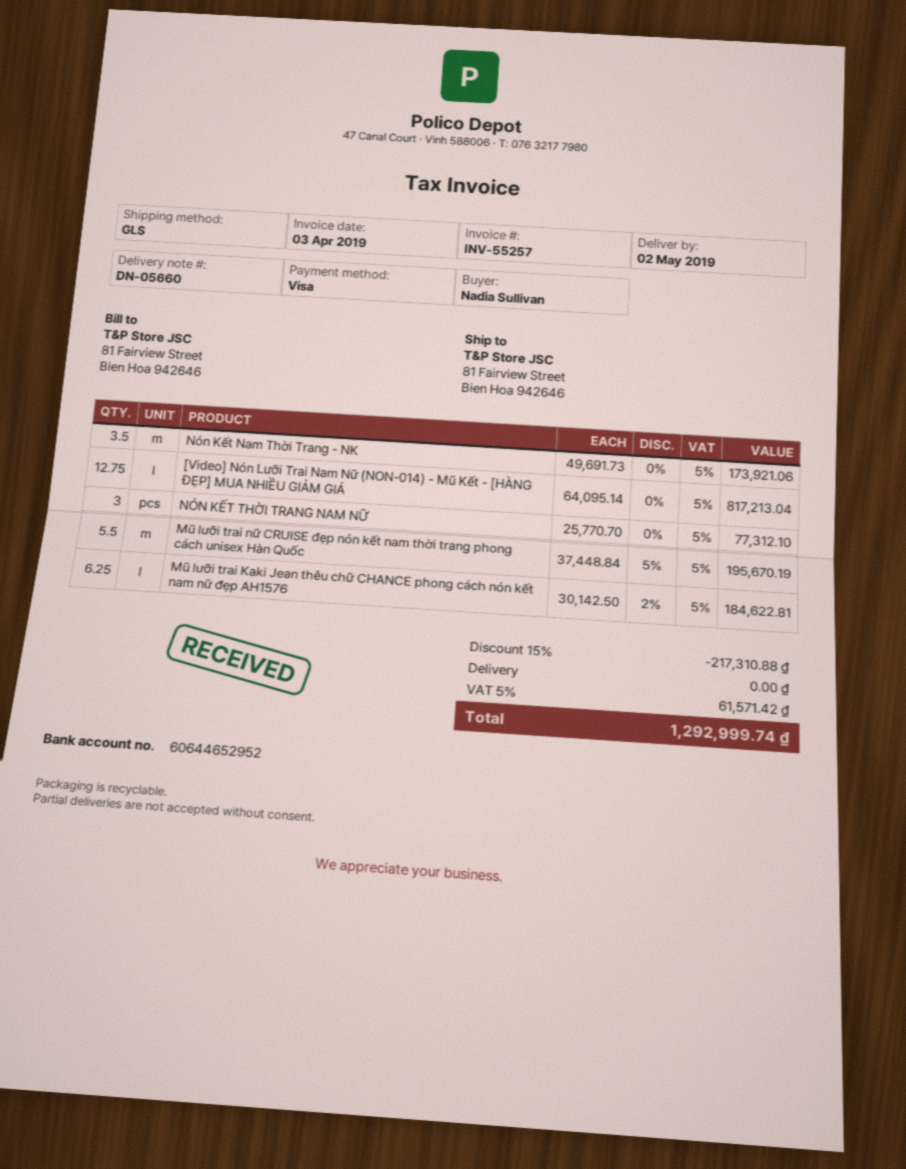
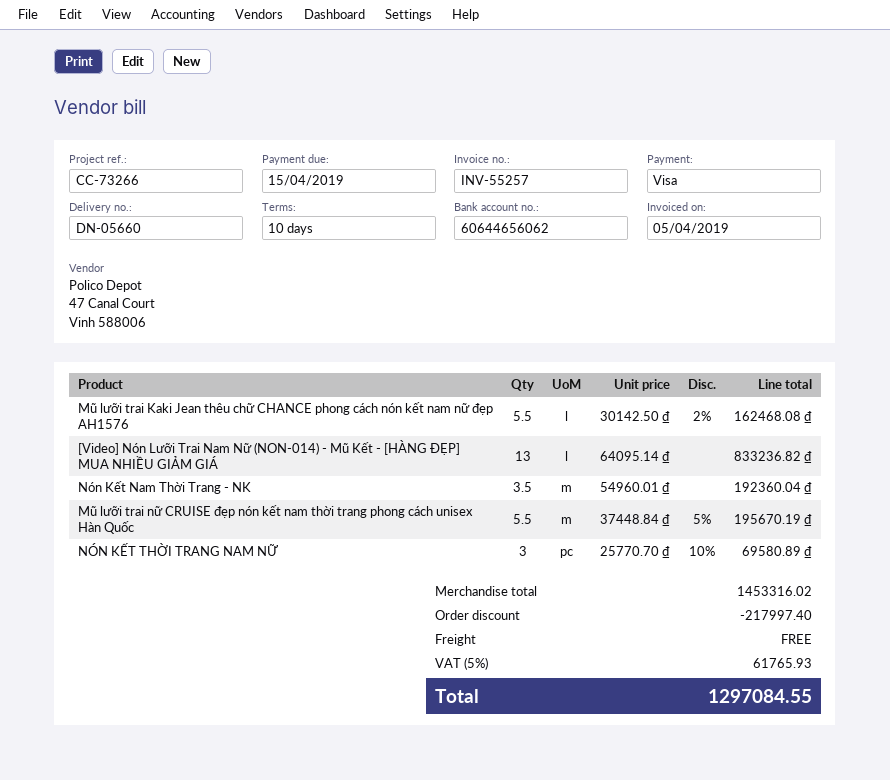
invoice date: 2019-04-03 -> 2019-04-05
bank account: 60644652952 -> 60644656062
Nón Kết Nam Thời Trang - NK: 3.5 x 49691.73 = 173921.06 -> 3.5 x 54960.01 = 192360.04
[Video] Nón Lưỡi Trai Nam Nữ (NON-014) - Mũ Kết - [HÀNG ĐẸP] MUA NHIỀU GIẢM GIÁ: 12.75 x 64095.14 = 817213.04 -> 13 x 64095.14 = 833236.82
NÓN KẾT THỜI TRANG NAM NỮ: 3 x 25770.70 = 77312.10 -> 3 x 25770.70 - 10% = 69580.89
Mũ lưỡi trai Kaki Jean thêu chữ CHANCE phong cách nón kết nam nữ đẹp AH1576: 6.25 x 30142.50 - 2% = 184622.81 -> 5.5 x 30142.50 - 2% = 162468.08
discount: 217310.88 -> 217997.40
tax: 5% = 61571.42 -> 5% = 61765.93
total: 1292999.74 -> 1297084.55

